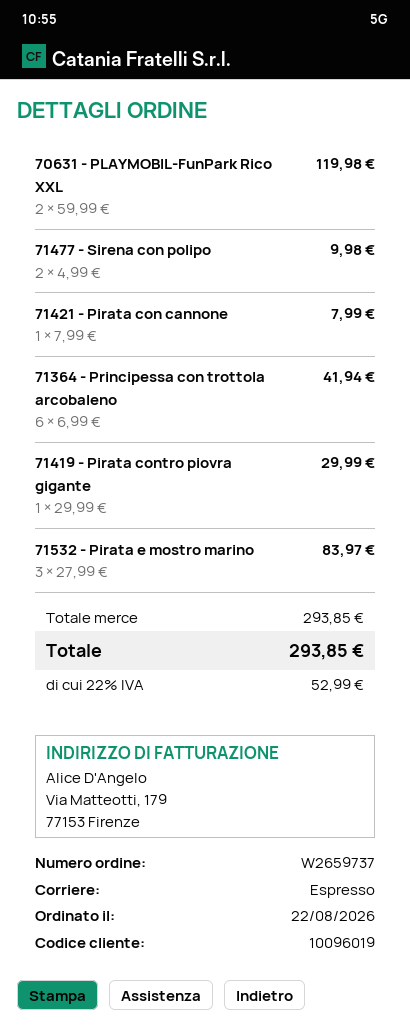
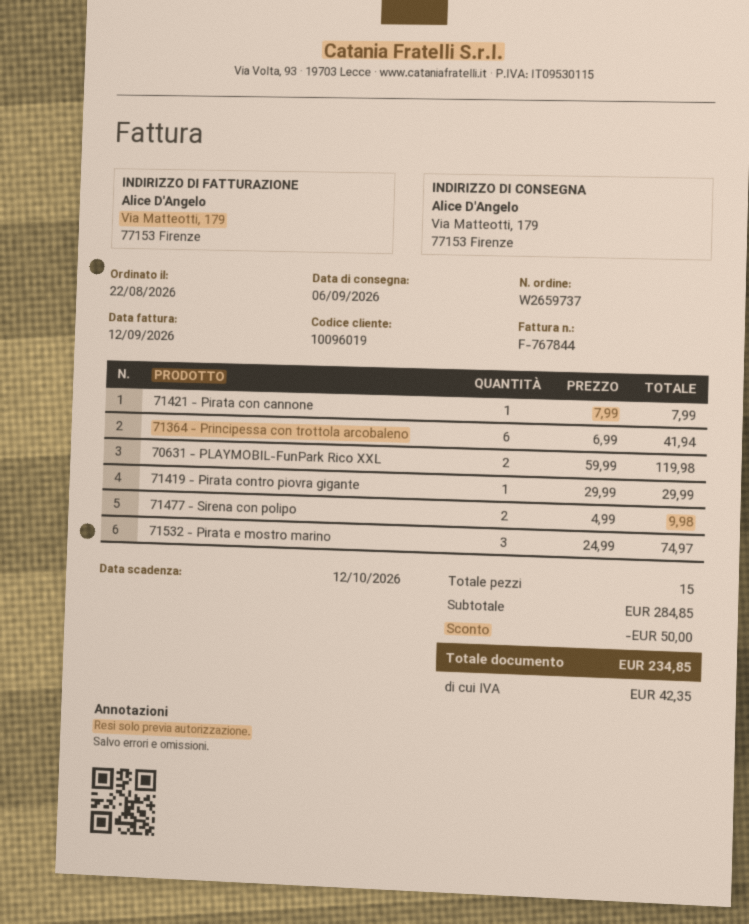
71532 - Pirata e mostro marino: 3 x 27.99 = 83.97 -> 3 x 24.99 = 74.97
subtotal: 293.85 -> 284.85
discount: none -> 50.00
tax: 52.99 -> 42.35
total: 293.85 -> 234.85

